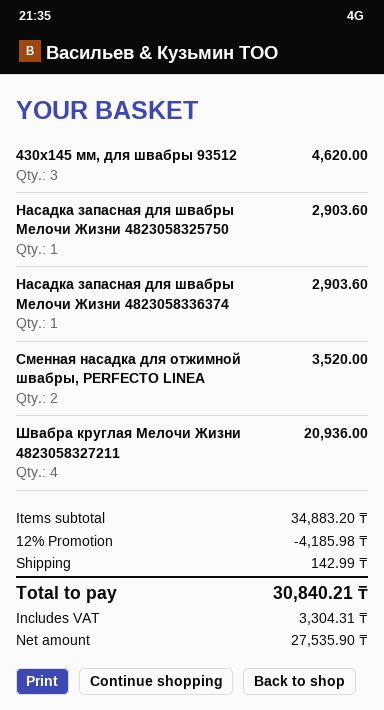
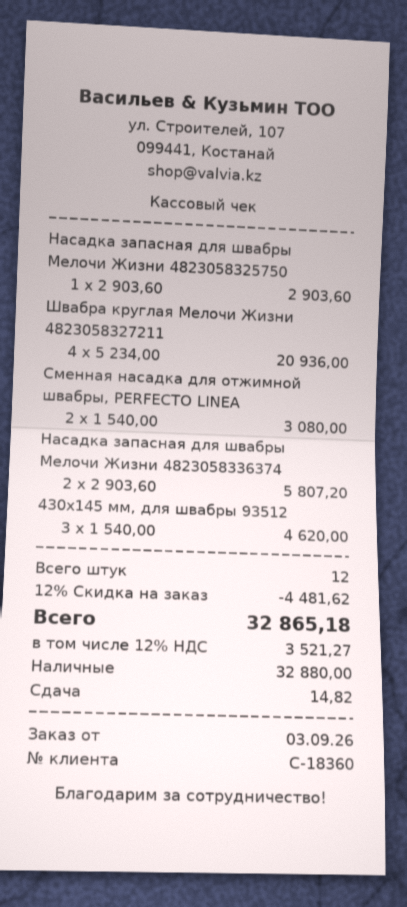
Насадка запасная для швабры Мелочи Жизни 4823058336374: 1 for 2903.60 -> 2 for 5807.20
Сменная насадка для отжимной швабры, PERFECTO LINEA: 2 for 3520.00 -> 2 for 3080.00
discount: 12% = 4185.98 -> 12% = 4481.62
shipping: 142.99 -> none
tax: 3304.31 -> 3521.27
total: 30840.21 -> 32865.18

